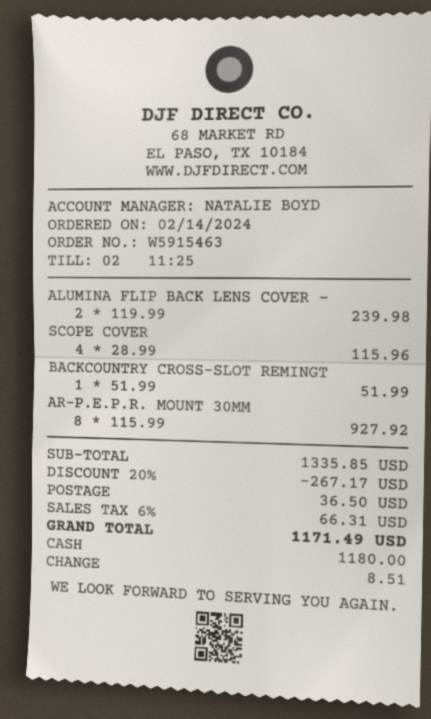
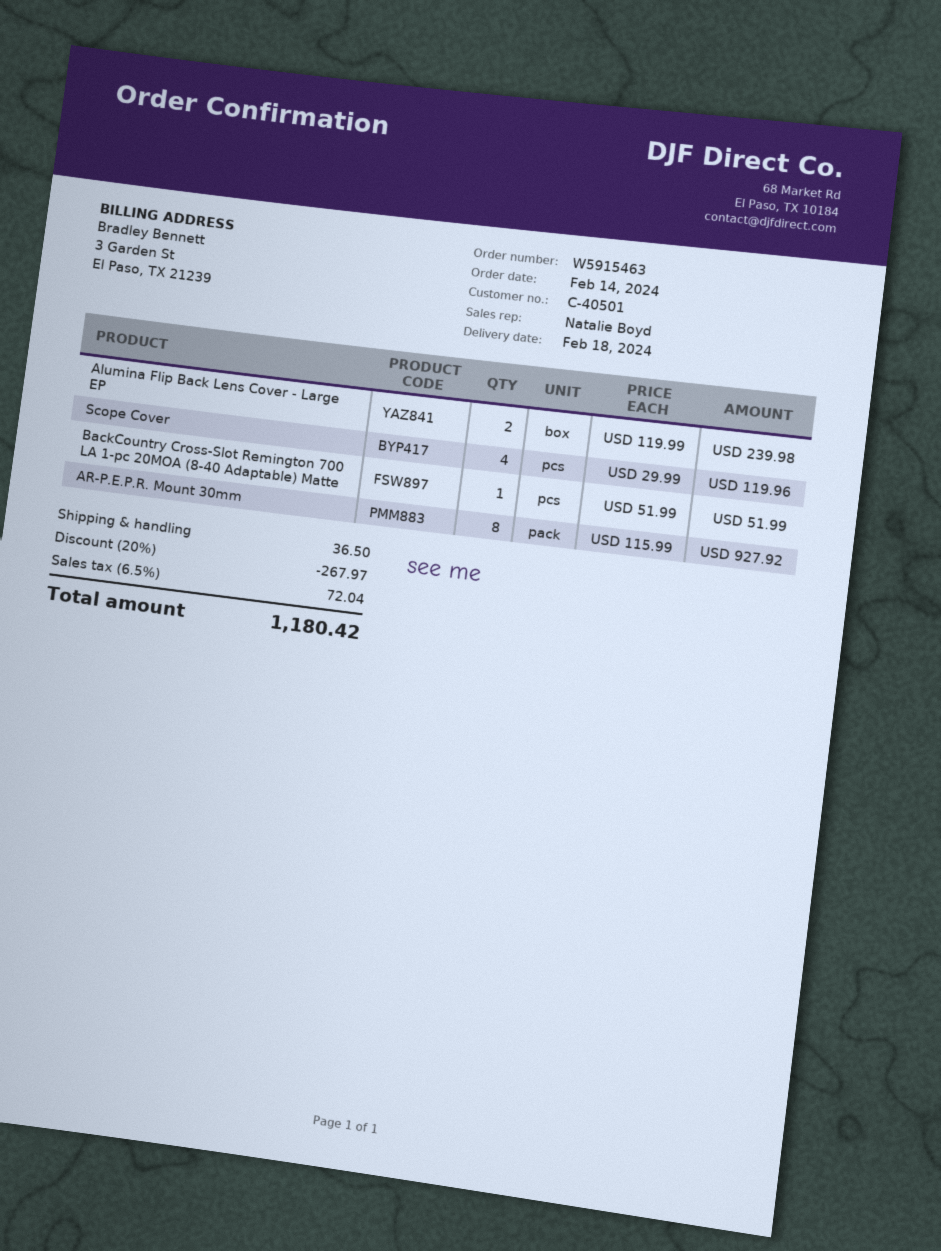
SCOPE COVER: 4 x 28.99 = 115.96 -> 4 x 29.99 = 119.96
discount: 20% = 267.17 -> 20% = 267.97
tax: 6% = 66.31 -> 6.5% = 72.04
total: 1171.49 -> 1180.42

